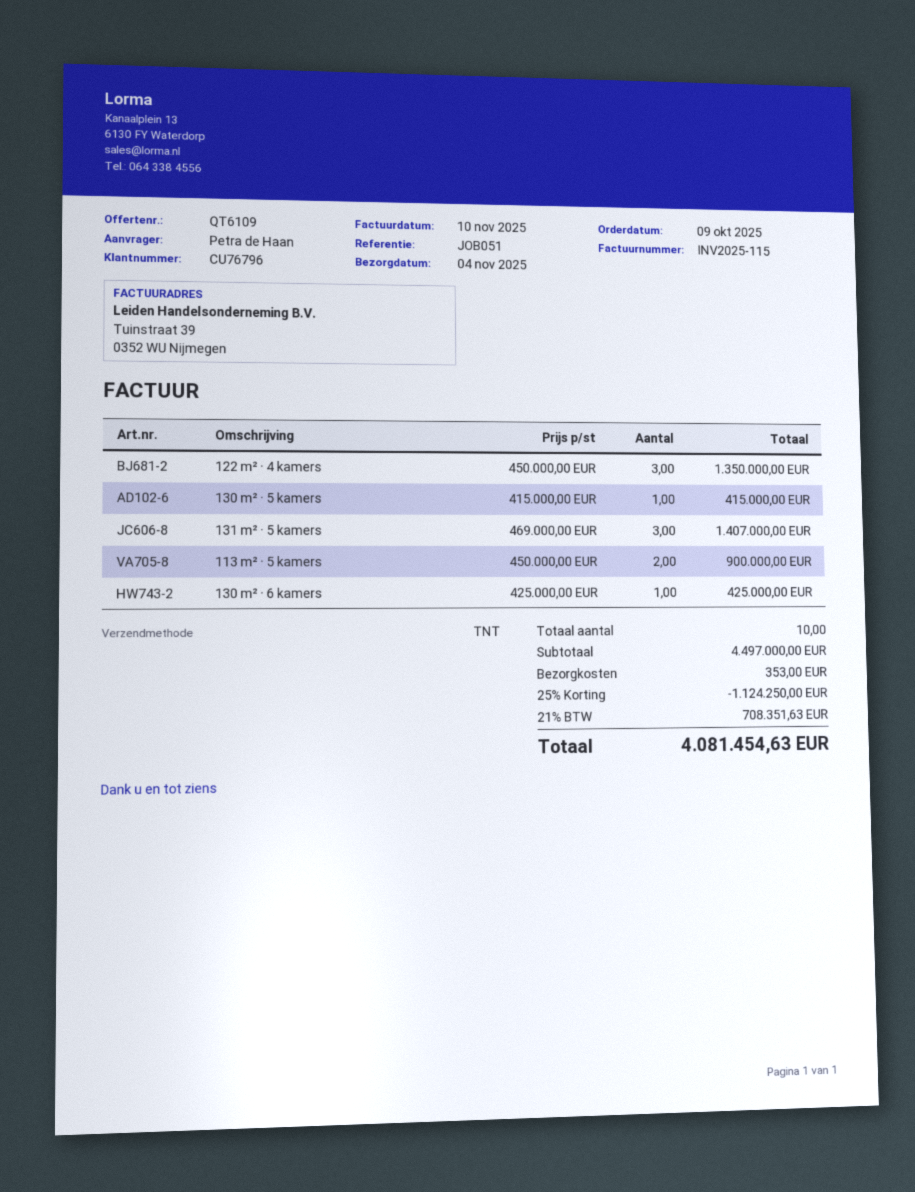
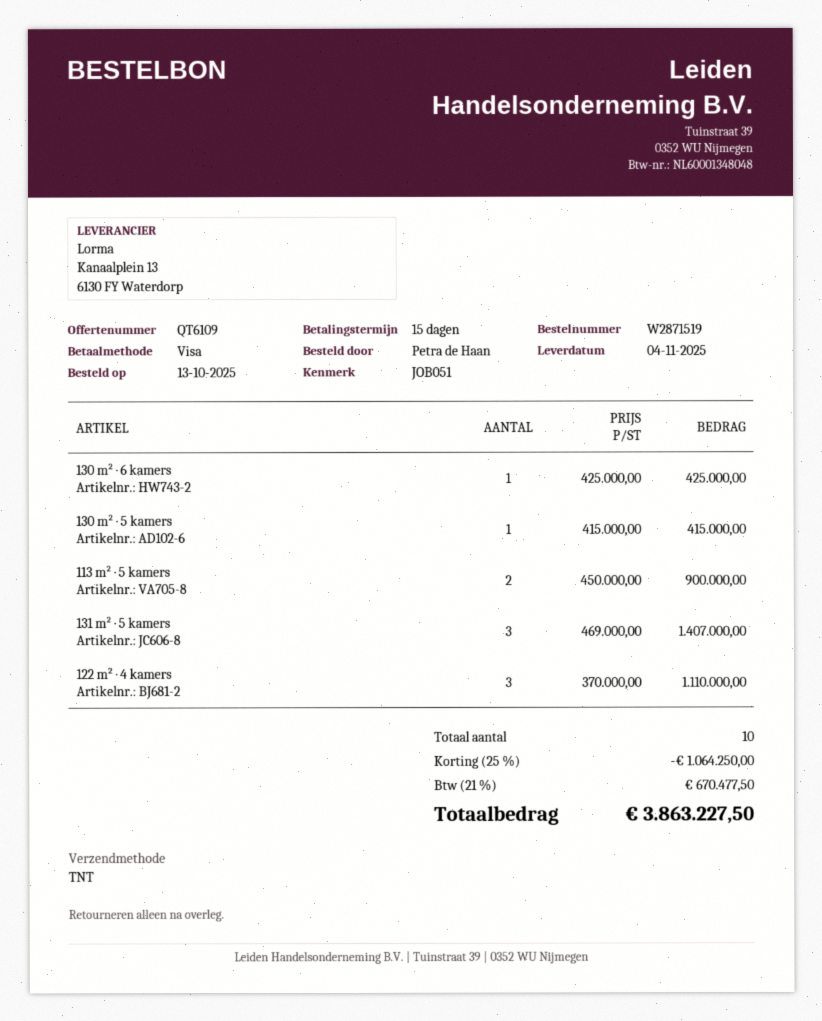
order date: 2025-10-09 -> 2025-10-13
122 m² · 4 kamers: 3 x 450000.00 = 1350000.00 -> 3 x 370000.00 = 1110000.00
discount: 25% = 1124250.00 -> 25% = 1064250.00
shipping: 353.00 -> none
tax: 21% = 708351.63 -> 21% = 670477.50
total: 4081454.63 -> 3863227.50

